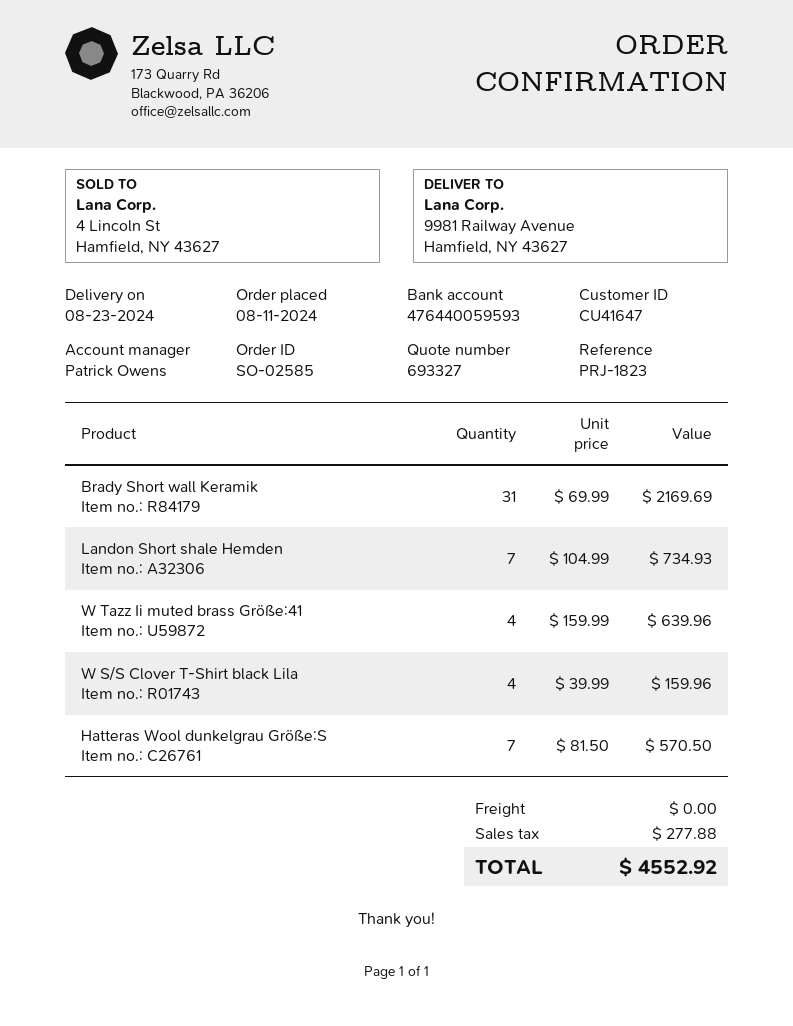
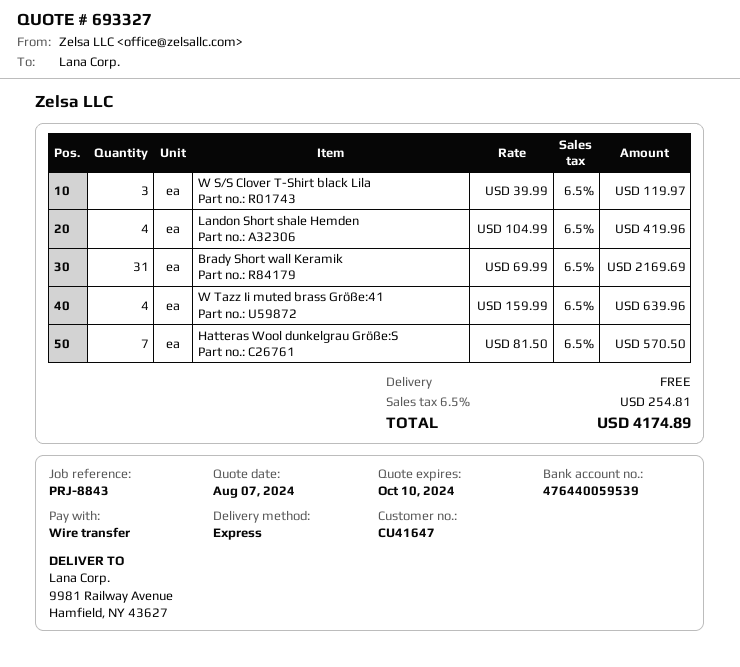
reference: PRJ-1823 -> PRJ-8843
bank account: 476440059593 -> 476440059539
Landon Short shale Hemden: 7 x 104.99 = 734.93 -> 4 x 104.99 = 419.96
W S/S Clover T-Shirt black Lila: 4 x 39.99 = 159.96 -> 3 x 39.99 = 119.97
tax: 277.88 -> 254.81
total: 4552.92 -> 4174.89

